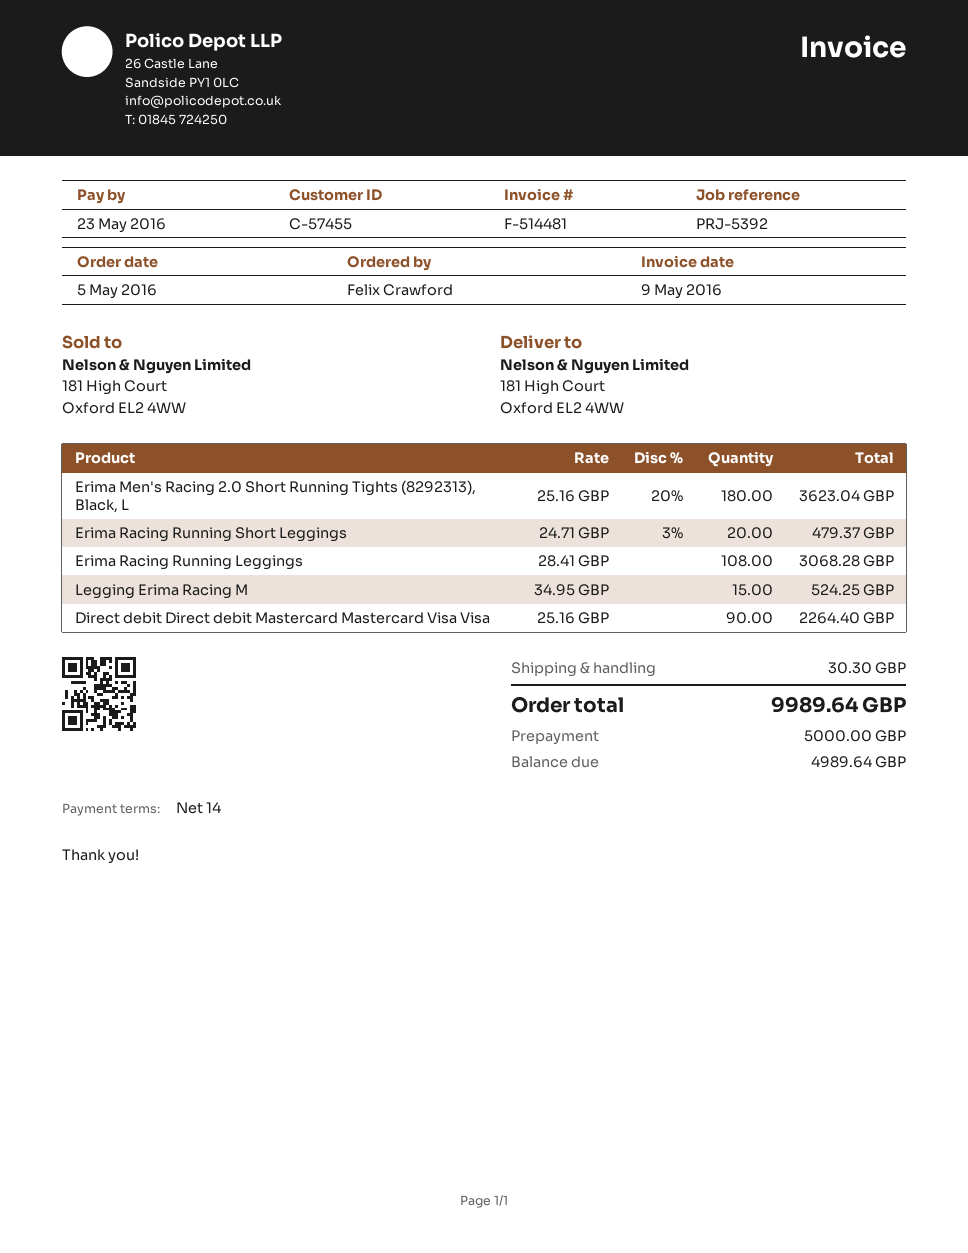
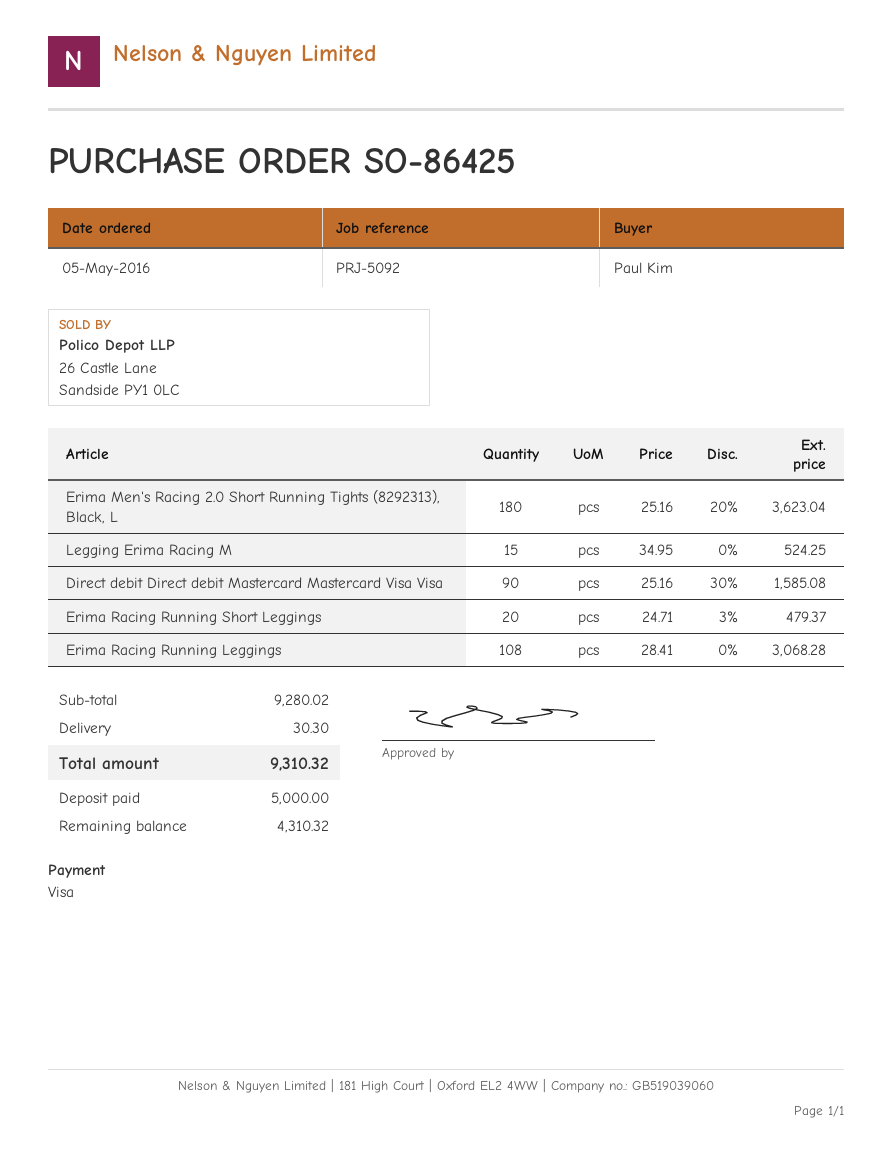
reference: PRJ-5392 -> PRJ-5092
ordered by: Felix Crawford -> Paul Kim
Direct debit Direct debit Mastercard Mastercard Visa Visa: 90 x 25.16 = 2264.40 -> 90 x 25.16 - 30% = 1585.08
total: 9989.64 -> 9310.32
balance: 4989.64 -> 4310.32

